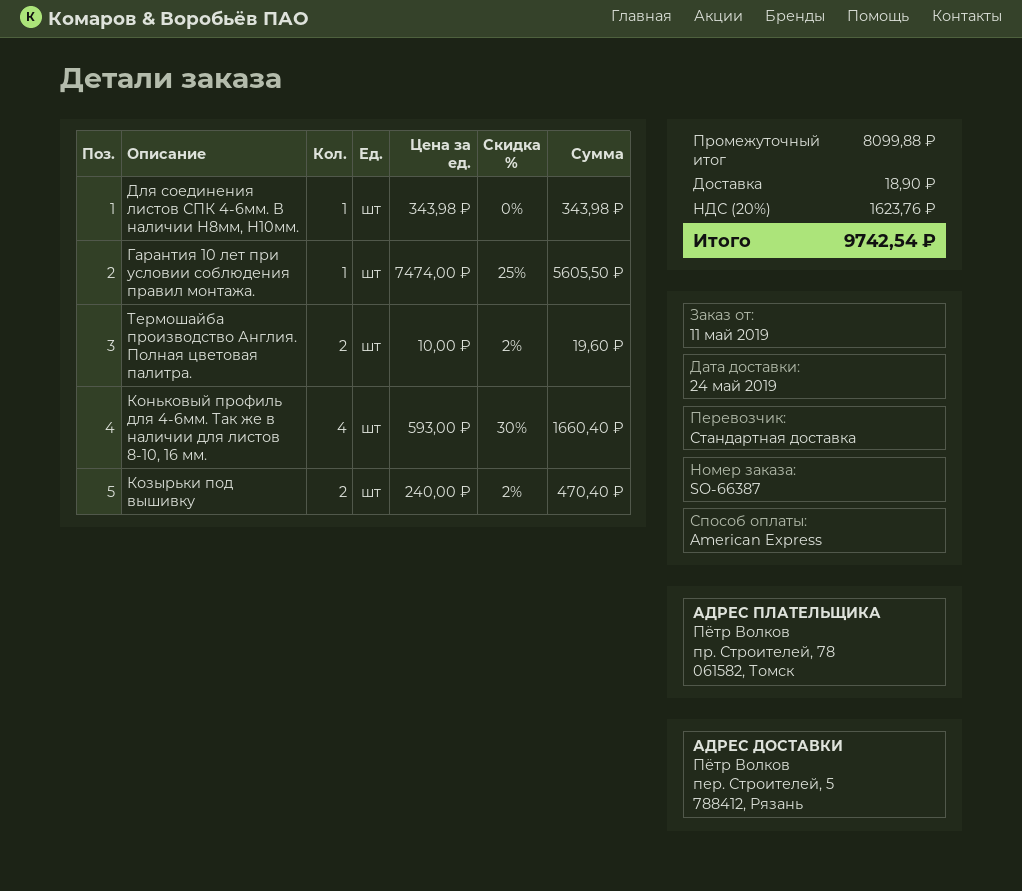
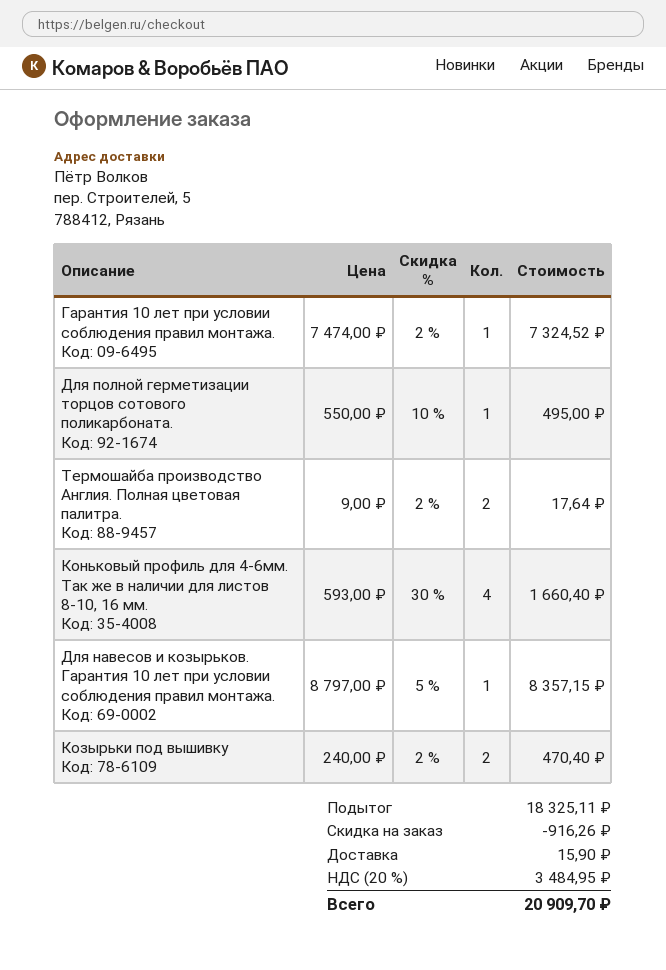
Для соединения листов СПК 4-6мм. В наличии Н8мм, Н10мм.: 1 x 343.98 = 343.98 -> none
Гарантия 10 лет при условии соблюдения правил монтажа.: 1 x 7474.00 - 25% = 5605.50 -> 1 x 7474.00 - 2% = 7324.52
Термошайба производство Англия. Полная цветовая палитра.: 2 x 10.00 - 2% = 19.60 -> 2 x 9.00 - 2% = 17.64
Для полной герметизации торцов сотового поликарбоната.: none -> 1 x 550.00 - 10% = 495.00
Для навесов и козырьков. Гарантия 10 лет при условии соблюдения правил монтажа.: none -> 1 x 8797.00 - 5% = 8357.15
subtotal: 8099.88 -> 18325.11
discount: none -> 916.26
shipping: 18.90 -> 15.90
tax: 20% = 1623.76 -> 20% = 3484.95
total: 9742.54 -> 20909.70

